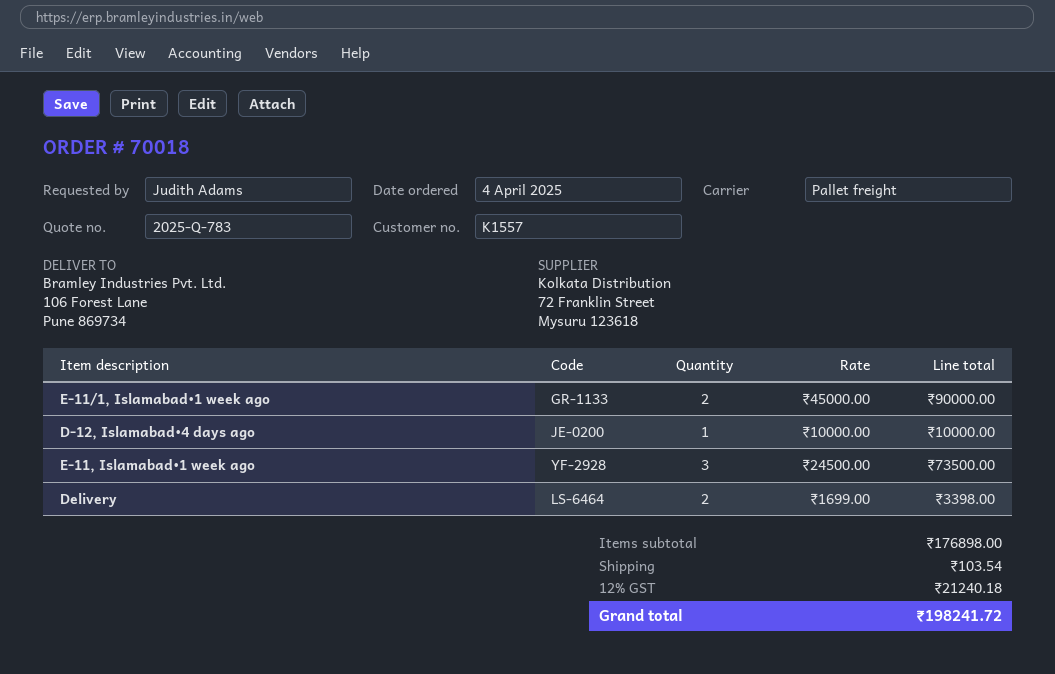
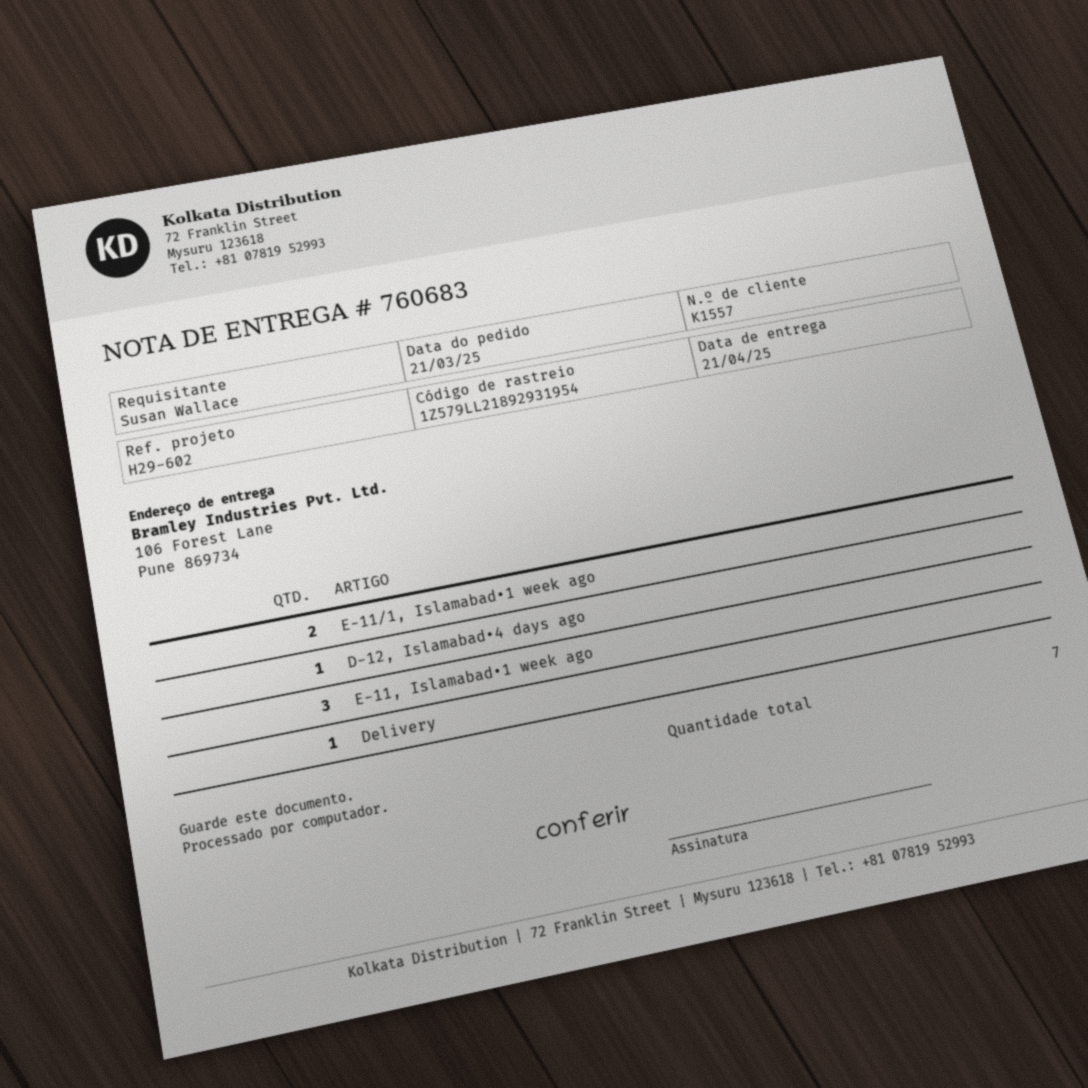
order date: 2025-04-04 -> 2025-03-21
ordered by: Judith Adams -> Susan Wallace
Delivery: 2 -> 1

